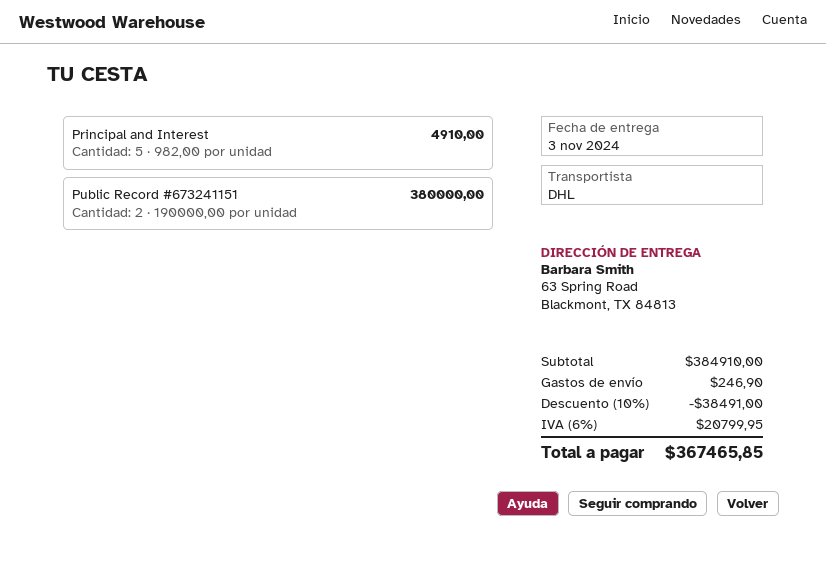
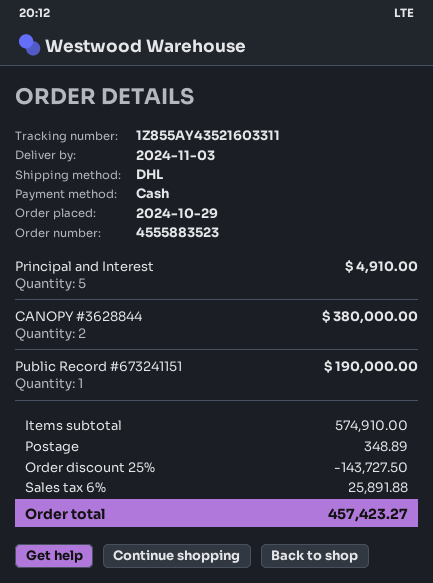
Public Record #673241151: 2 for 380000.00 -> 1 for 190000.00
CANOPY #3628844: none -> 2 for 380000.00
subtotal: 384910.00 -> 574910.00
discount: 10% = 38491.00 -> 25% = 143727.50
shipping: 246.90 -> 348.89
tax: 6% = 20799.95 -> 6% = 25891.88
total: 367465.85 -> 457423.27

